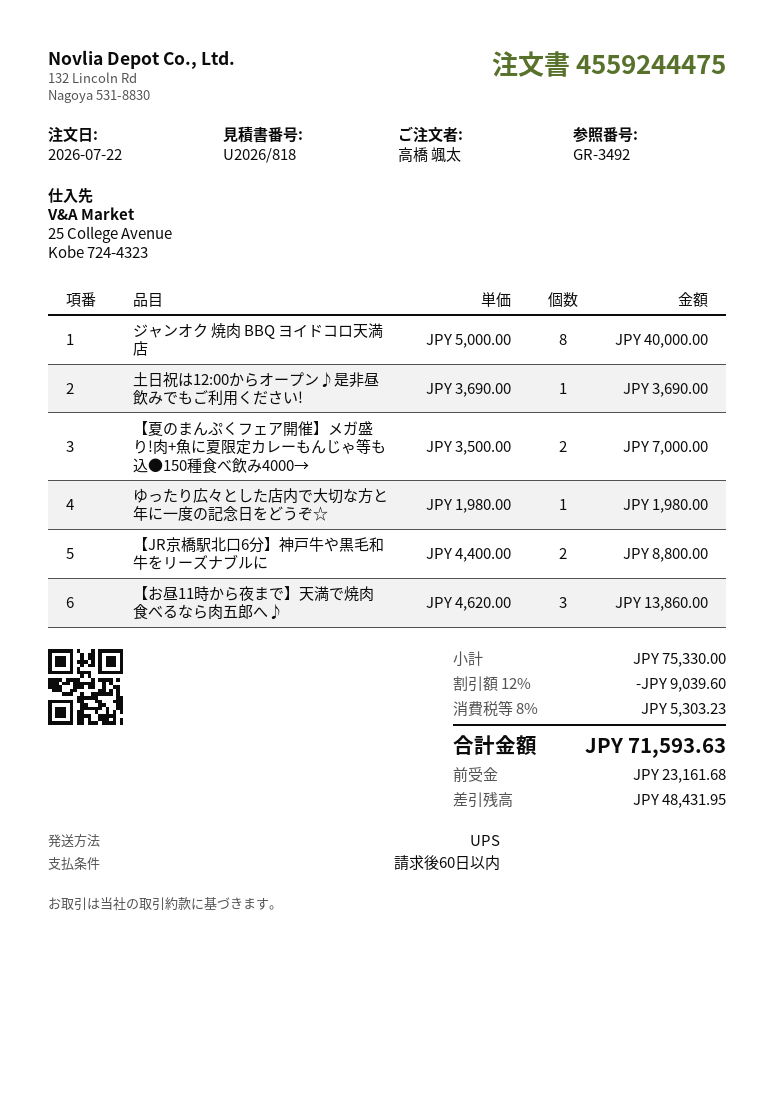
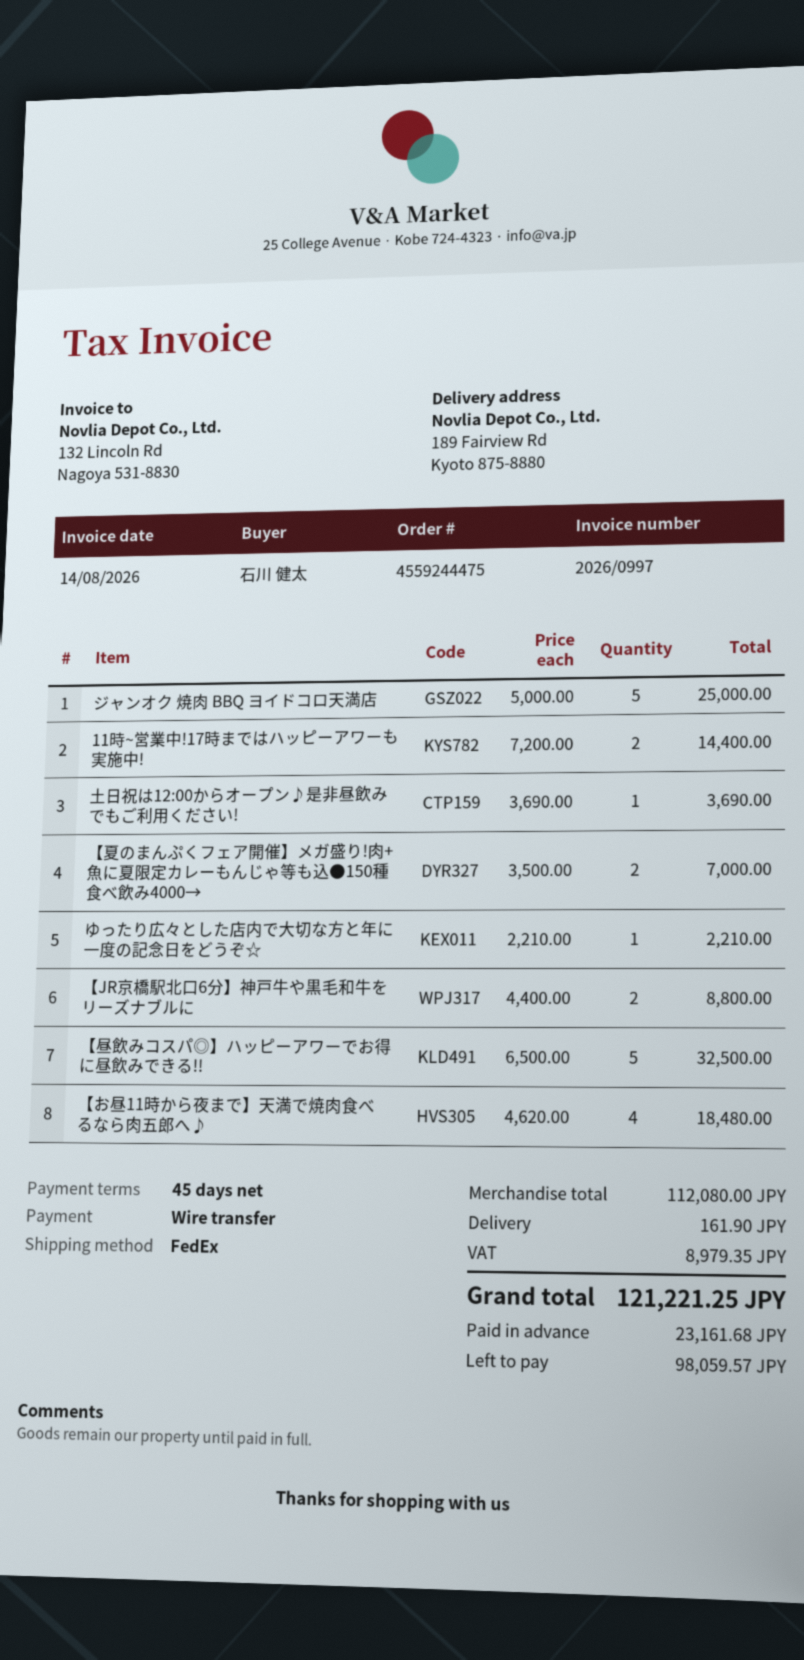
payment terms: 60 days -> 45 days
ordered by: 高橋 颯太 -> 石川 健太
shipping method: UPS -> FedEx
ジャンオク 焼肉 BBQ ヨイドコロ天満店: 8 x 5000.00 = 40000.00 -> 5 x 5000.00 = 25000.00
ゆったり広々とした店内で大切な方と年に一度の記念日をどうぞ☆: 1 x 1980.00 = 1980.00 -> 1 x 2210.00 = 2210.00
【お昼11時から夜まで】天満で焼肉食べるなら肉五郎へ♪: 3 x 4620.00 = 13860.00 -> 4 x 4620.00 = 18480.00
11時~営業中!17時まではハッピーアワーも実施中!: none -> 2 x 7200.00 = 14400.00
【昼飲みコスパ◎】ハッピーアワーでお得に昼飲みできる!!: none -> 5 x 6500.00 = 32500.00
subtotal: 75330.00 -> 112080.00
discount: 12% = 9039.60 -> none
shipping: none -> 161.90
tax: 5303.23 -> 8979.35
total: 71593.63 -> 121221.25
balance: 48431.95 -> 98059.57

